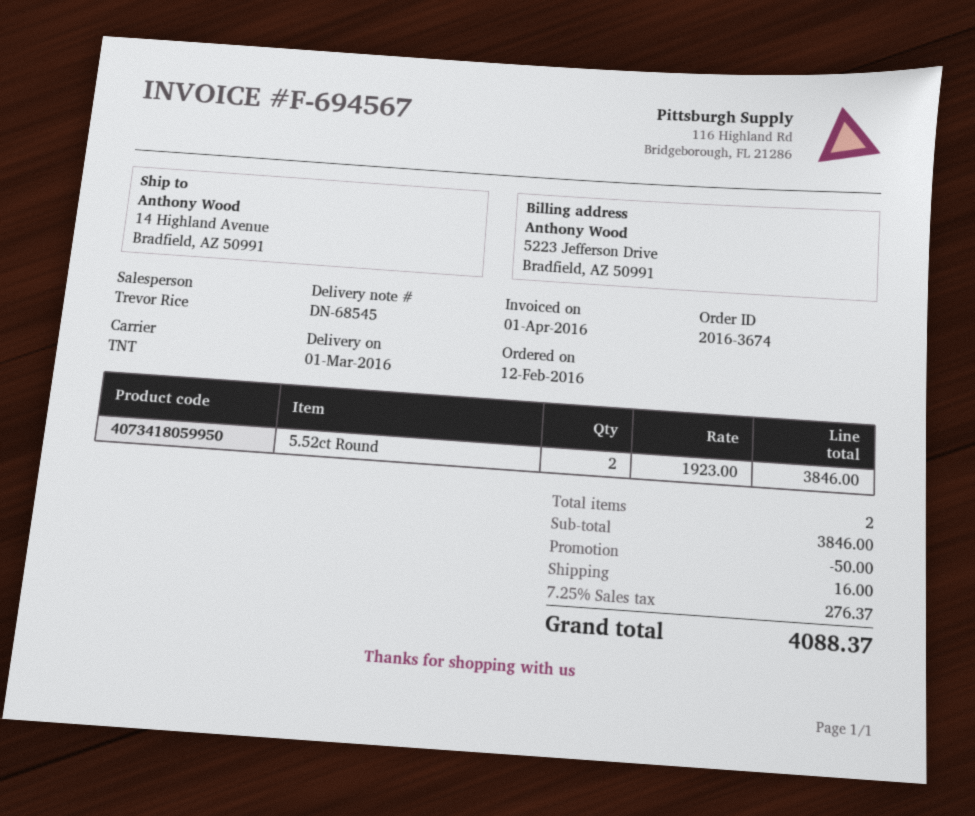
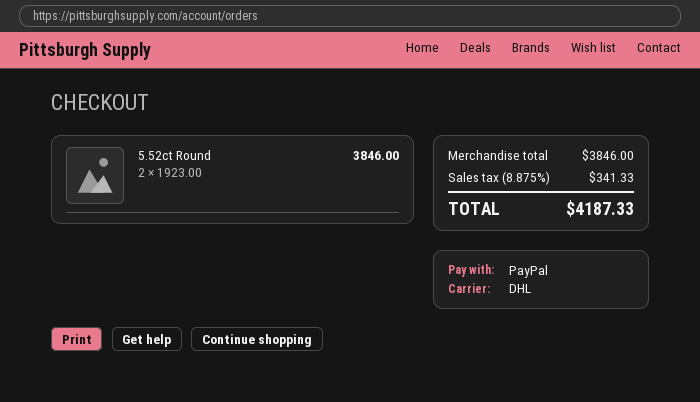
shipping method: TNT -> DHL
discount: 50.00 -> none
shipping: 16.00 -> none
tax: 7.25% = 276.37 -> 8.875% = 341.33
total: 4088.37 -> 4187.33

